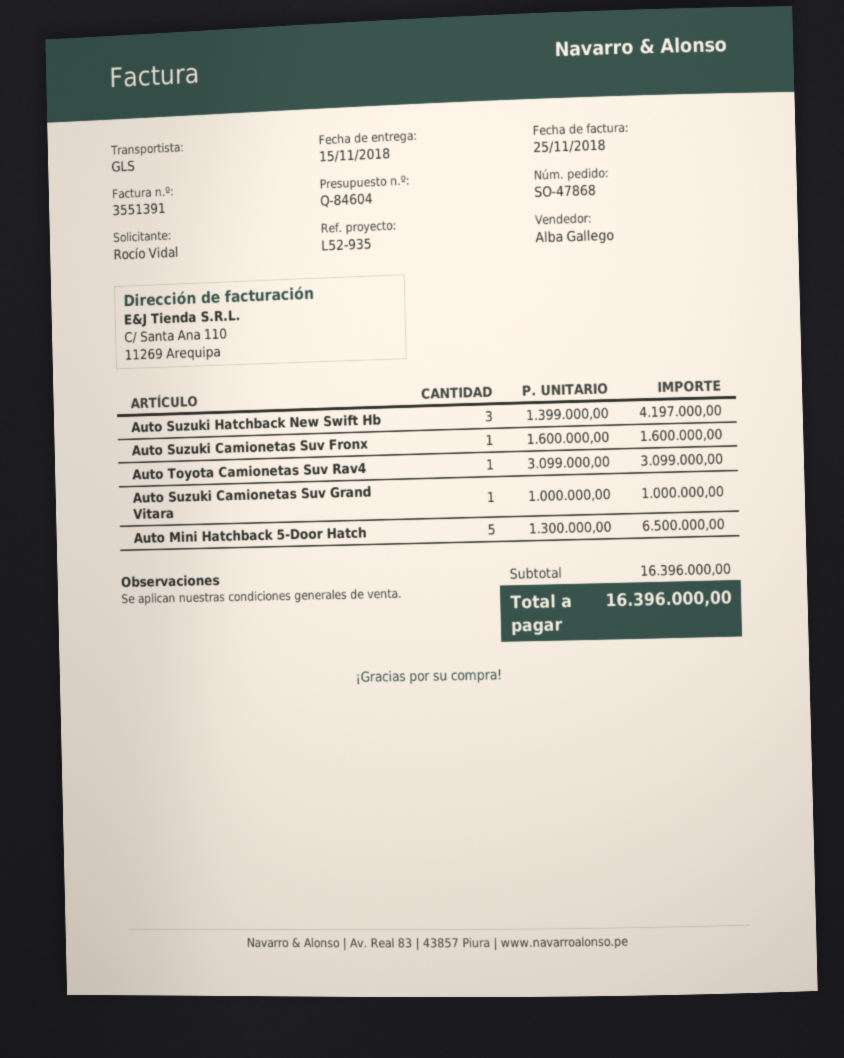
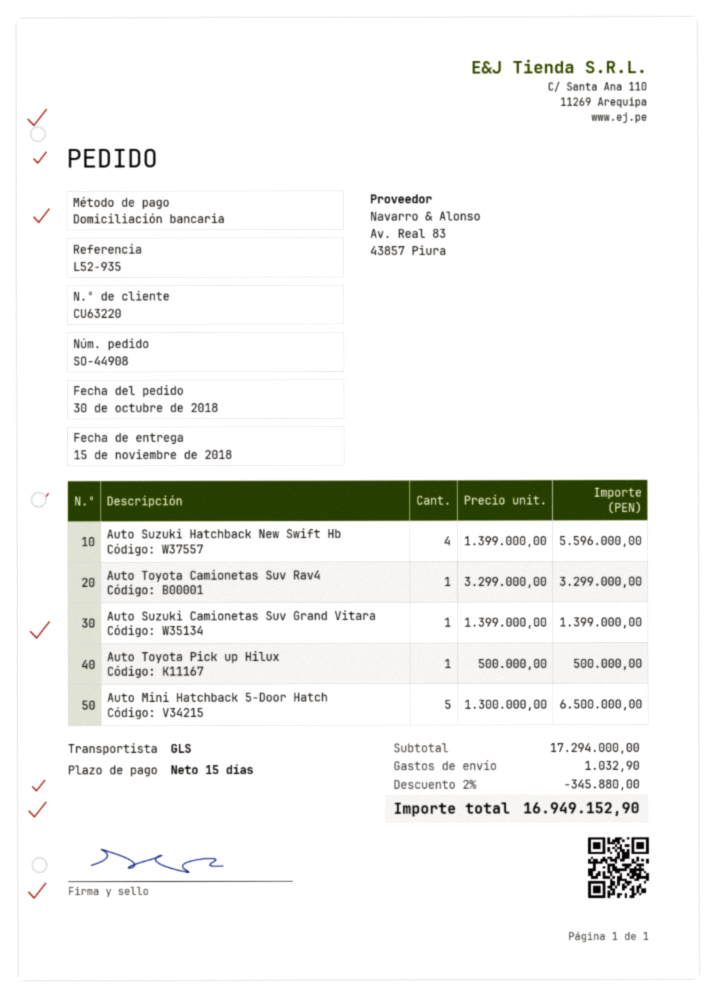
order number: SO-47868 -> SO-44908
Auto Suzuki Hatchback New Swift Hb: 3 x 1399000.00 = 4197000.00 -> 4 x 1399000.00 = 5596000.00
Auto Suzuki Camionetas Suv Fronx: 1 x 1600000.00 = 1600000.00 -> none
Auto Toyota Camionetas Suv Rav4: 1 x 3099000.00 = 3099000.00 -> 1 x 3299000.00 = 3299000.00
Auto Suzuki Camionetas Suv Grand Vitara: 1 x 1000000.00 = 1000000.00 -> 1 x 1399000.00 = 1399000.00
Auto Toyota Pick up Hilux: none -> 1 x 500000.00 = 500000.00
subtotal: 16396000.00 -> 17294000.00
discount: none -> 2% = 345880.00
shipping: none -> 1032.90
total: 16396000.00 -> 16949152.90

